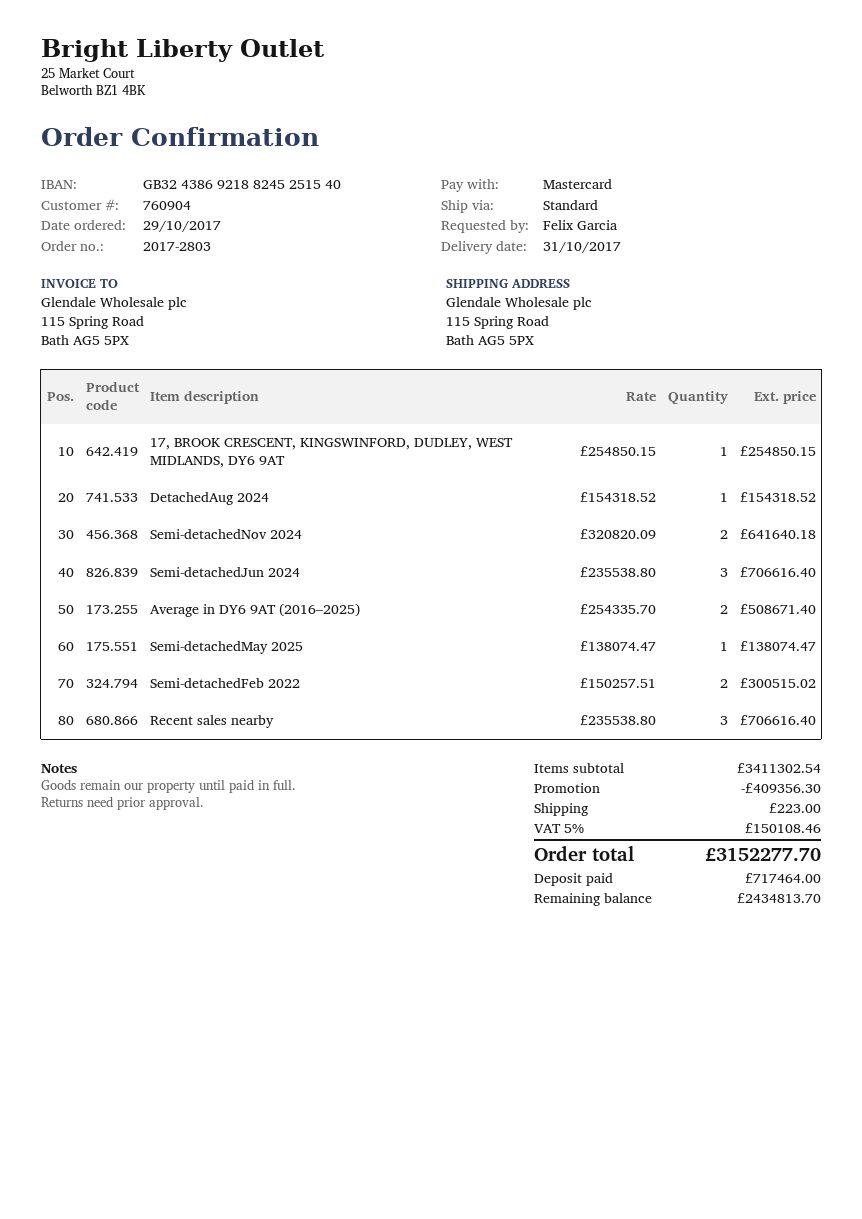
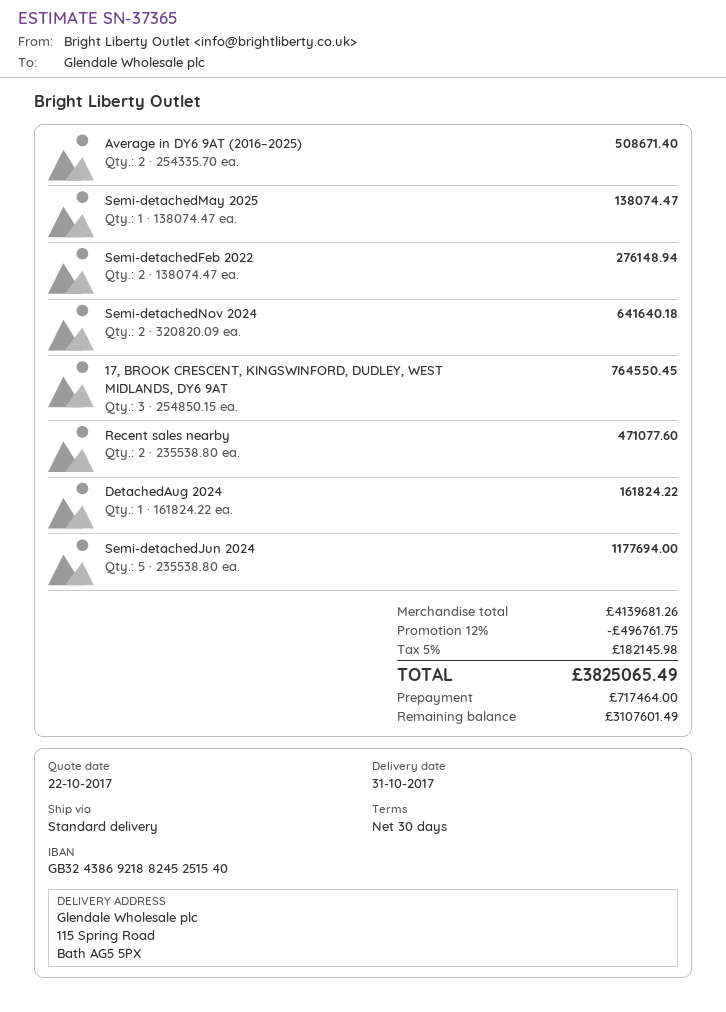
17, BROOK CRESCENT, KINGSWINFORD, DUDLEY, WEST MIDLANDS, DY6 9AT: 1 x 254850.15 = 254850.15 -> 3 x 254850.15 = 764550.45
DetachedAug 2024: 1 x 154318.52 = 154318.52 -> 1 x 161824.22 = 161824.22
Semi-detachedJun 2024: 3 x 235538.80 = 706616.40 -> 5 x 235538.80 = 1177694.00
Semi-detachedFeb 2022: 2 x 150257.51 = 300515.02 -> 2 x 138074.47 = 276148.94
Recent sales nearby: 3 x 235538.80 = 706616.40 -> 2 x 235538.80 = 471077.60
subtotal: 3411302.54 -> 4139681.26
discount: 409356.30 -> 496761.75
shipping: 223.00 -> none
tax: 5% = 150108.46 -> 5% = 182145.98
total: 3152277.70 -> 3825065.49
balance: 2434813.70 -> 3107601.49

